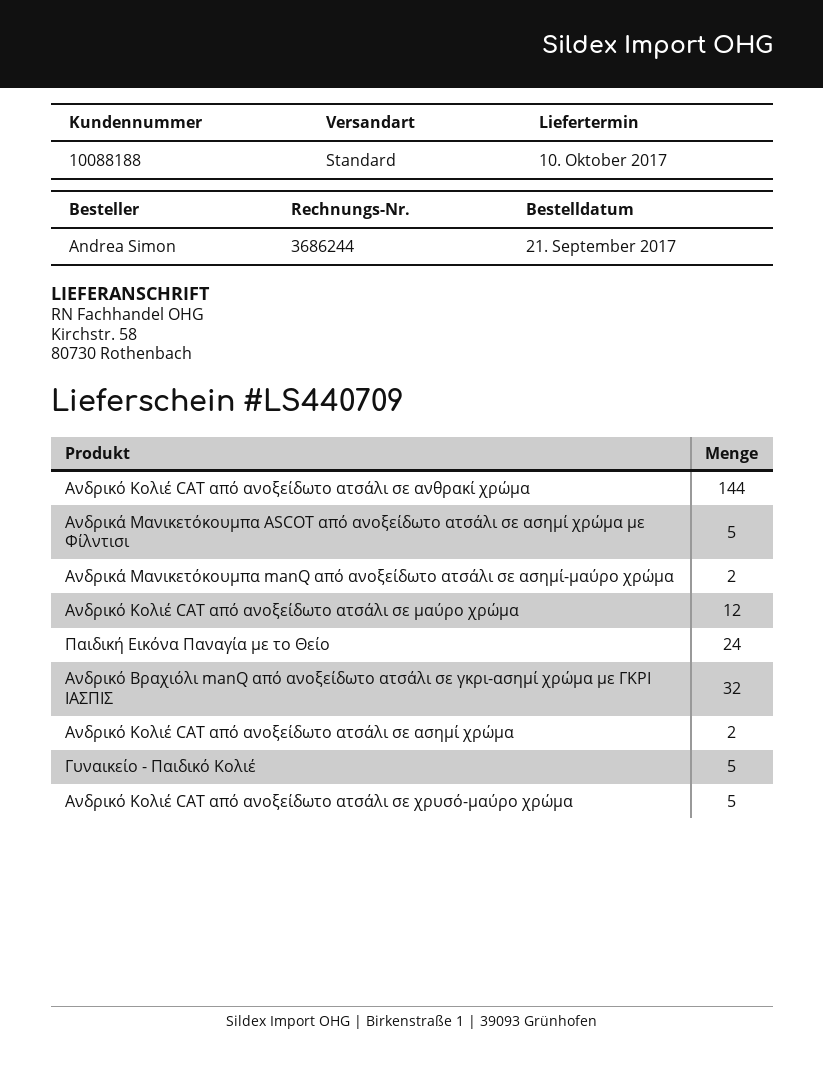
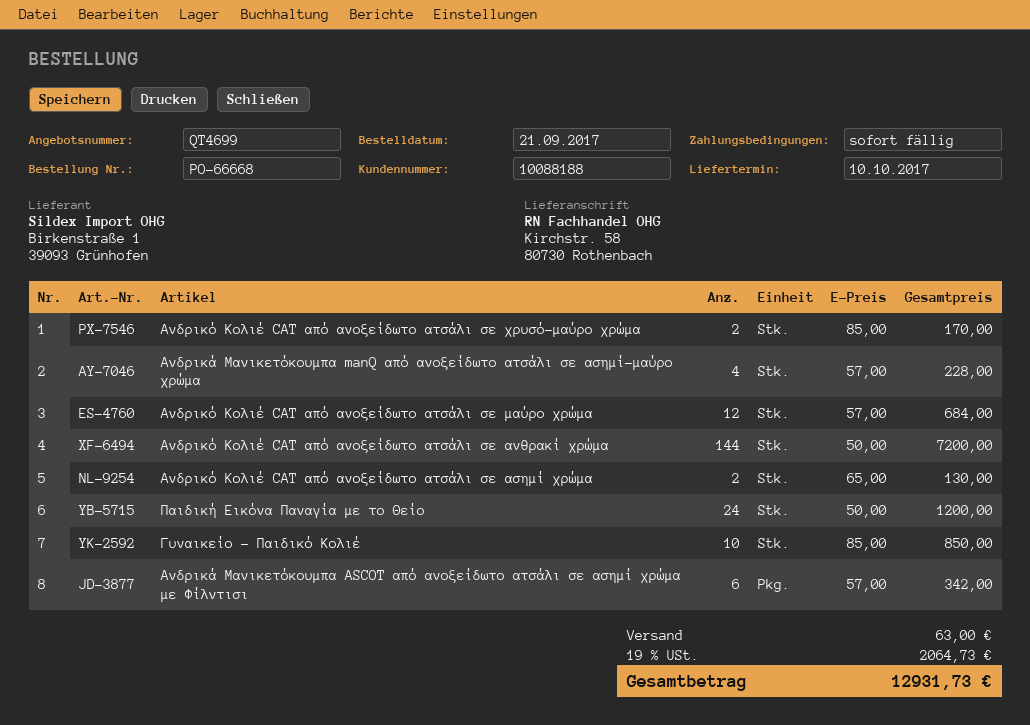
Ανδρικά Μανικετόκουμπα ASCOT από ανοξείδωτο ατσάλι σε ασημί χρώμα με Φίλντισι: 5 -> 6
Ανδρικά Μανικετόκουμπα manQ από ανοξείδωτο ατσάλι σε ασημί-μαύρο χρώμα: 2 -> 4
Ανδρικό Βραχιόλι manQ από ανοξείδωτο ατσάλι σε γκρι-ασημί χρώμα με ΓΚΡΙ ΙΑΣΠΙΣ: 32 -> none
Γυναικείο - Παιδικό Κολιέ: 5 -> 10
Ανδρικό Κολιέ CAT από ανοξείδωτο ατσάλι σε χρυσό-μαύρο χρώμα: 5 -> 2

